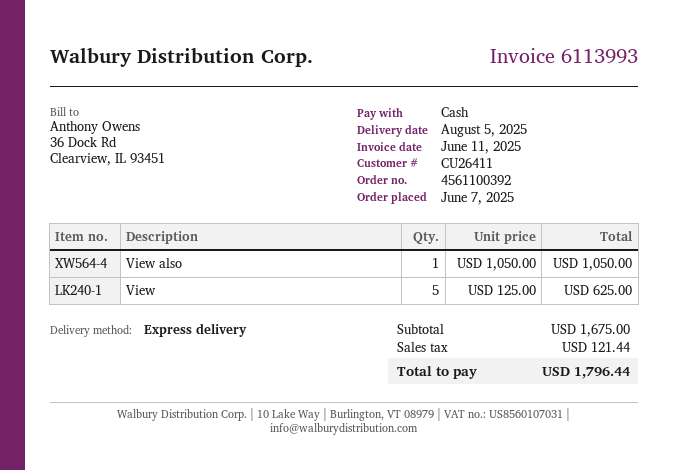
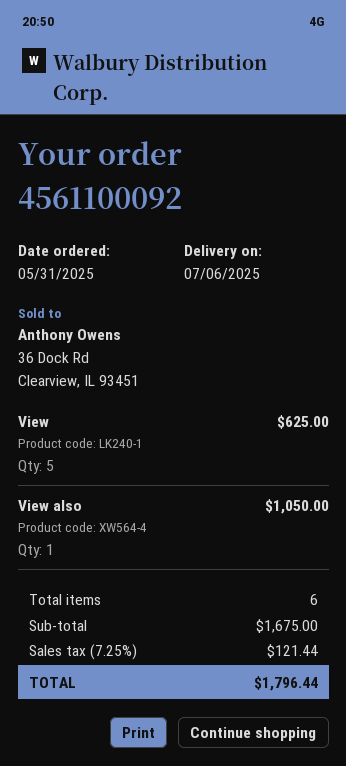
order number: 4561100392 -> 4561100092
order date: 2025-06-07 -> 2025-05-31
delivery date: 2025-08-05 -> 2025-07-06

